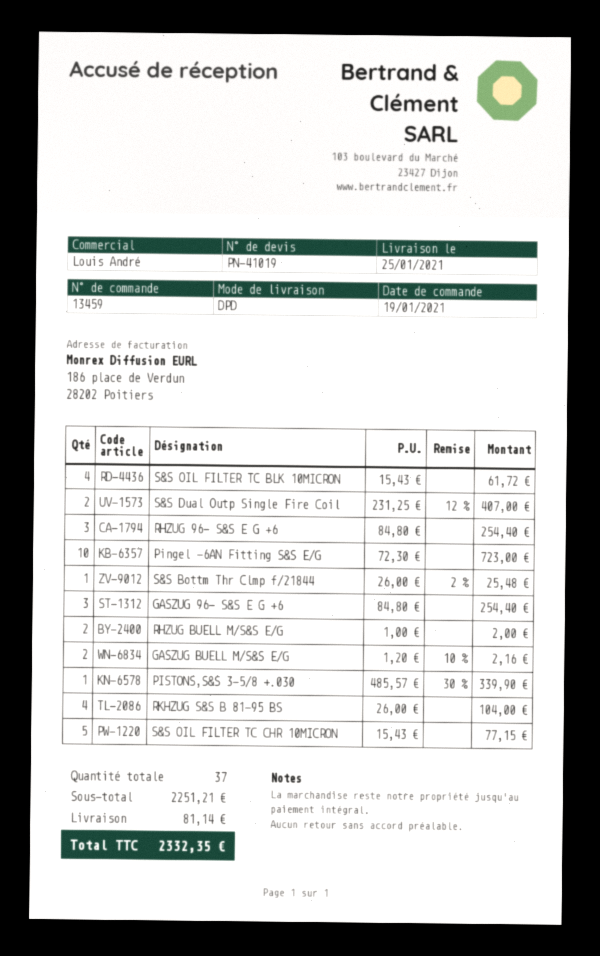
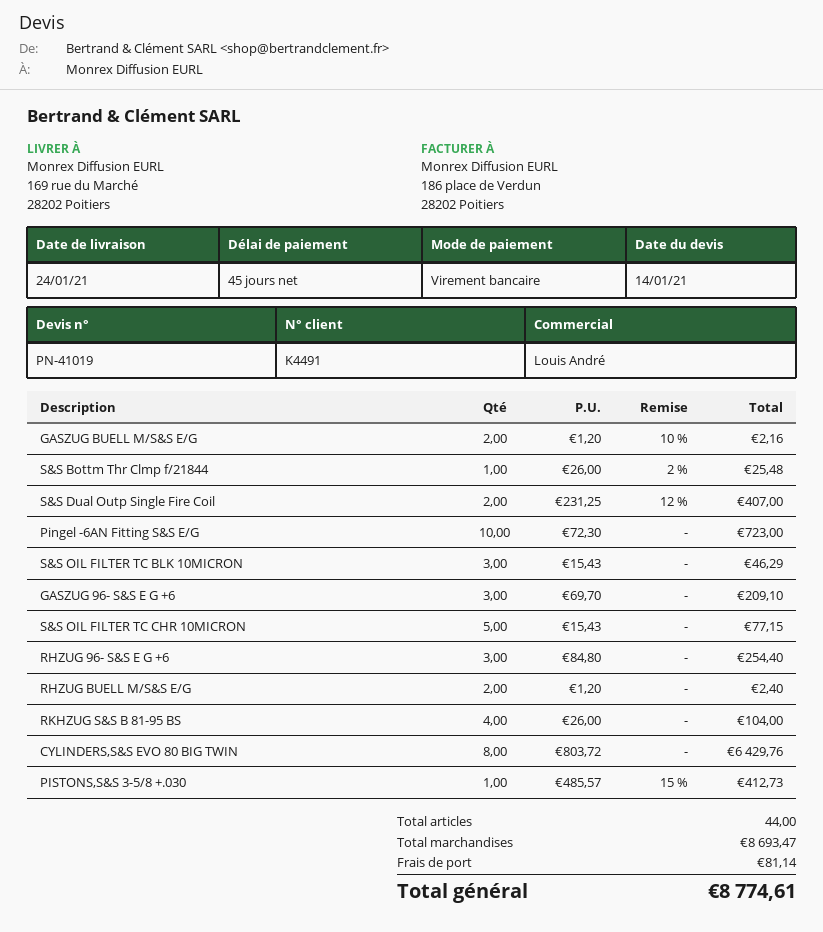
delivery date: 2021-01-25 -> 2021-01-24
S&S OIL FILTER TC BLK 10MICRON: 4 x 15.43 = 61.72 -> 3 x 15.43 = 46.29
GASZUG 96- S&S E G +6: 3 x 84.80 = 254.40 -> 3 x 69.70 = 209.10
RHZUG BUELL M/S&S E/G: 2 x 1.00 = 2.00 -> 2 x 1.20 = 2.40
PISTONS,S&S 3-5/8 +.030: 1 x 485.57 - 30% = 339.90 -> 1 x 485.57 - 15% = 412.73
CYLINDERS,S&S EVO 80 BIG TWIN: none -> 8 x 803.72 = 6429.76
total quantity: 37 -> 44
subtotal: 2251.21 -> 8693.47
total: 2332.35 -> 8774.61

